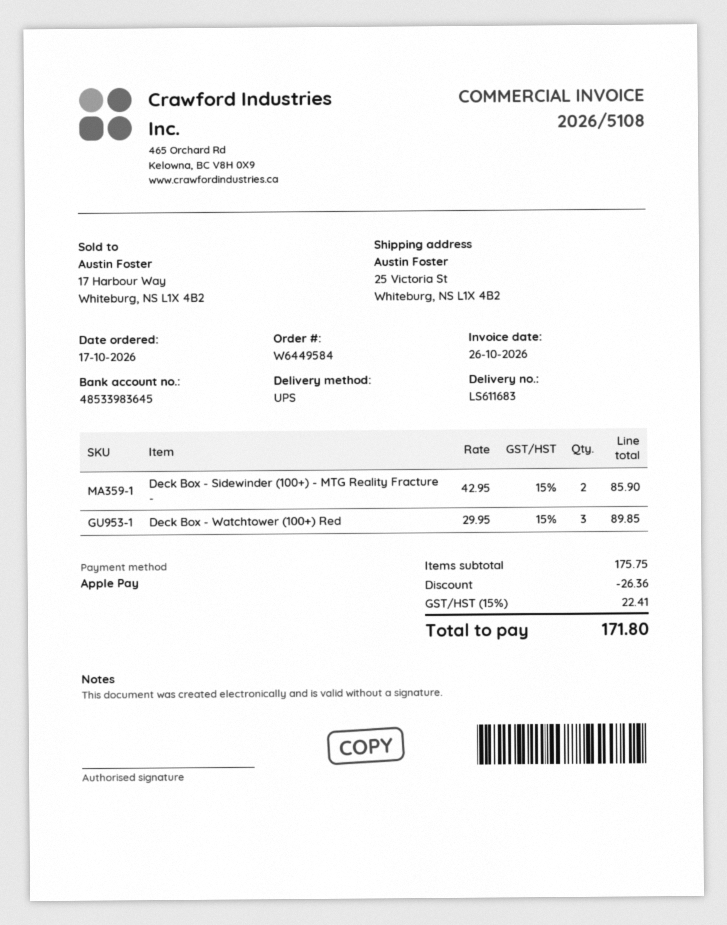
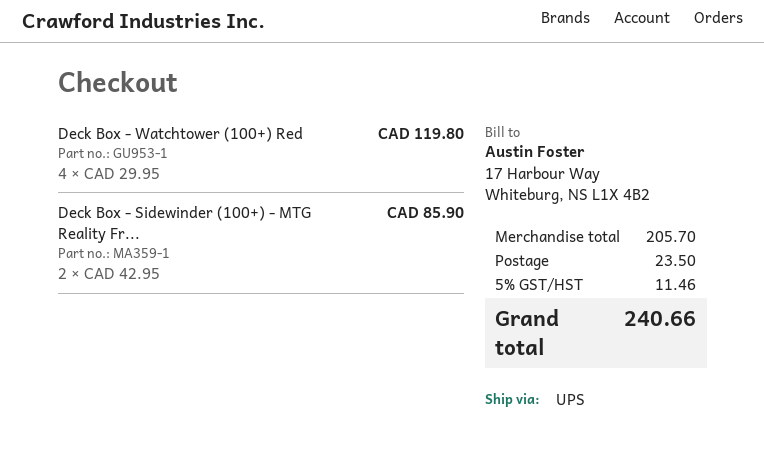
Deck Box - Watchtower (100+) Red: 3 x 29.95 = 89.85 -> 4 x 29.95 = 119.80
subtotal: 175.75 -> 205.70
discount: 26.36 -> none
shipping: none -> 23.50
tax: 15% = 22.41 -> 5% = 11.46
total: 171.80 -> 240.66

